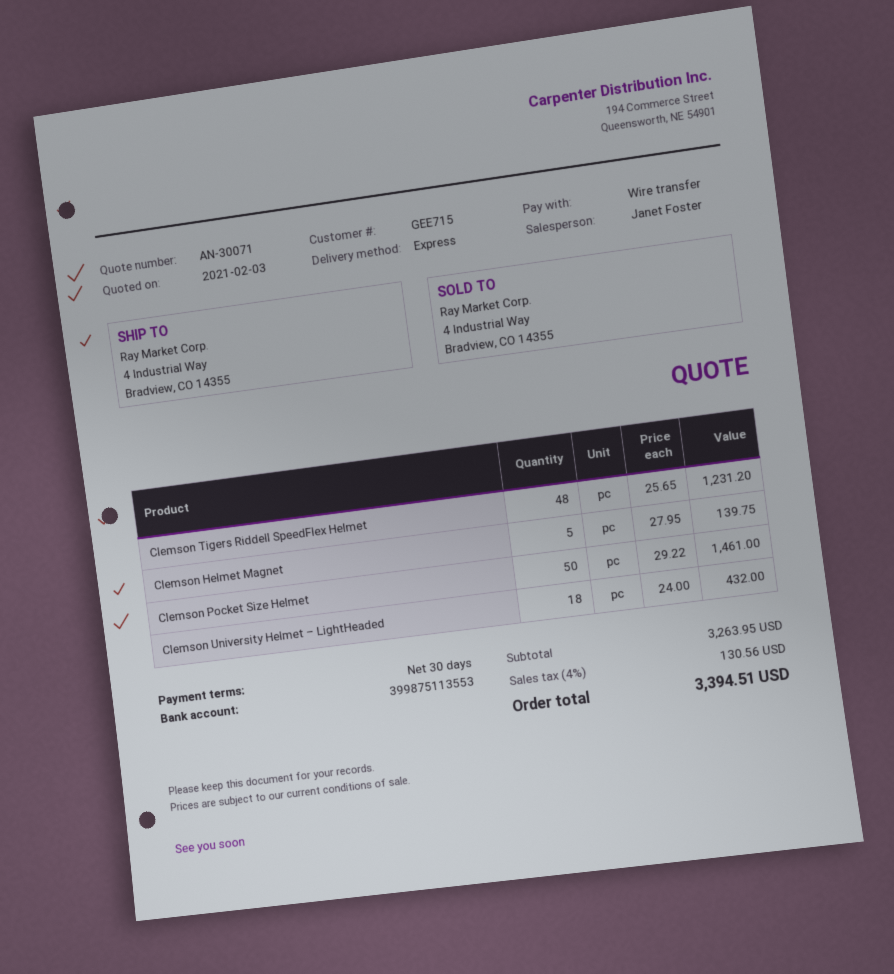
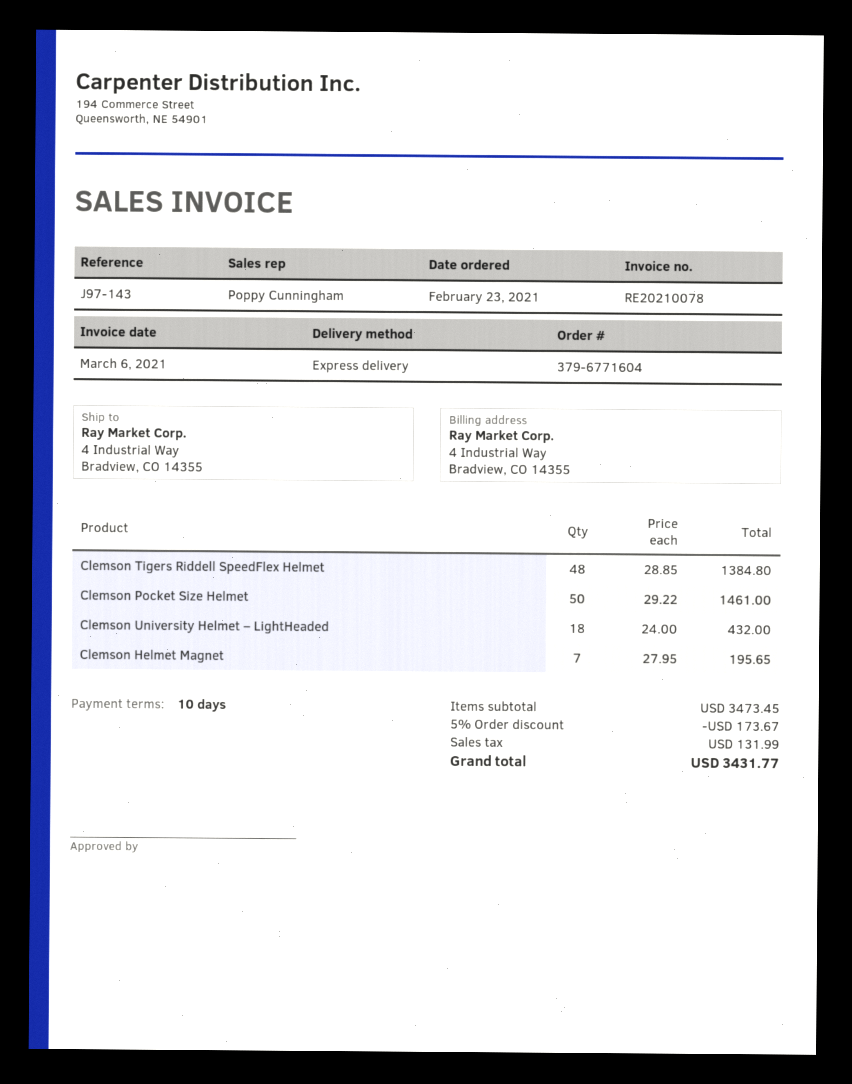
payment terms: 30 days -> 10 days
sales rep: Janet Foster -> Poppy Cunningham
Clemson Tigers Riddell SpeedFlex Helmet: 48 x 25.65 = 1231.20 -> 48 x 28.85 = 1384.80
Clemson Helmet Magnet: 5 x 27.95 = 139.75 -> 7 x 27.95 = 195.65
subtotal: 3263.95 -> 3473.45
discount: none -> 5% = 173.67
tax: 130.56 -> 131.99
total: 3394.51 -> 3431.77

